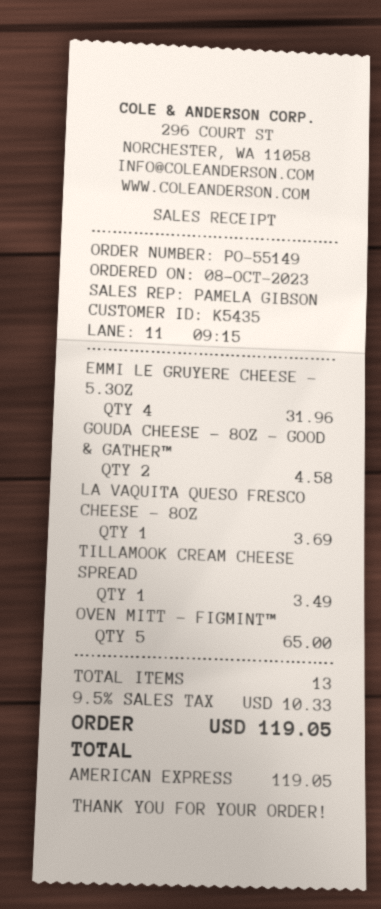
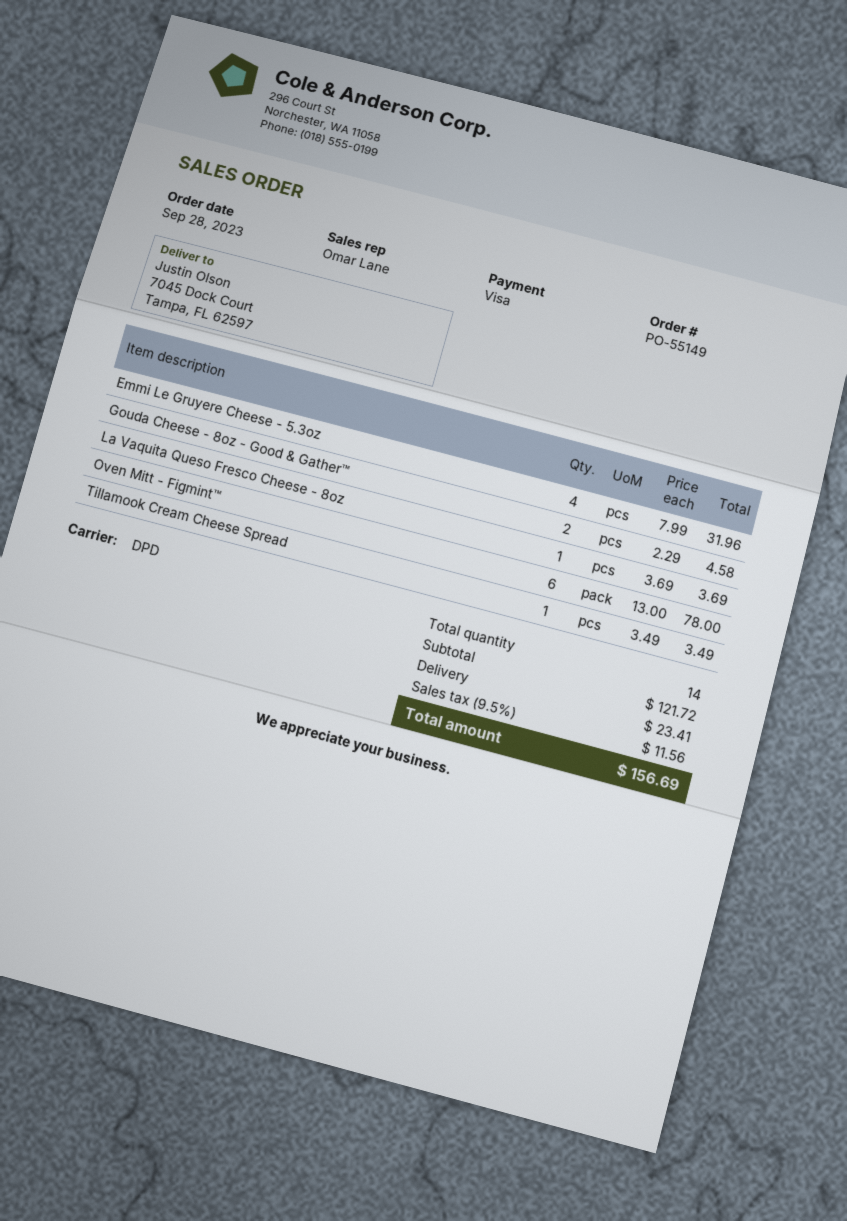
order date: 2023-10-08 -> 2023-09-28
sales rep: PAMELA GIBSON -> Omar Lane
payment method: American Express -> Visa
OVEN MITT - FIGMINT™: 5 for 65.00 -> 6 for 78.00
total quantity: 13 -> 14
shipping: none -> 23.41
tax: 9.5% = 10.33 -> 9.5% = 11.56
total: 119.05 -> 156.69

